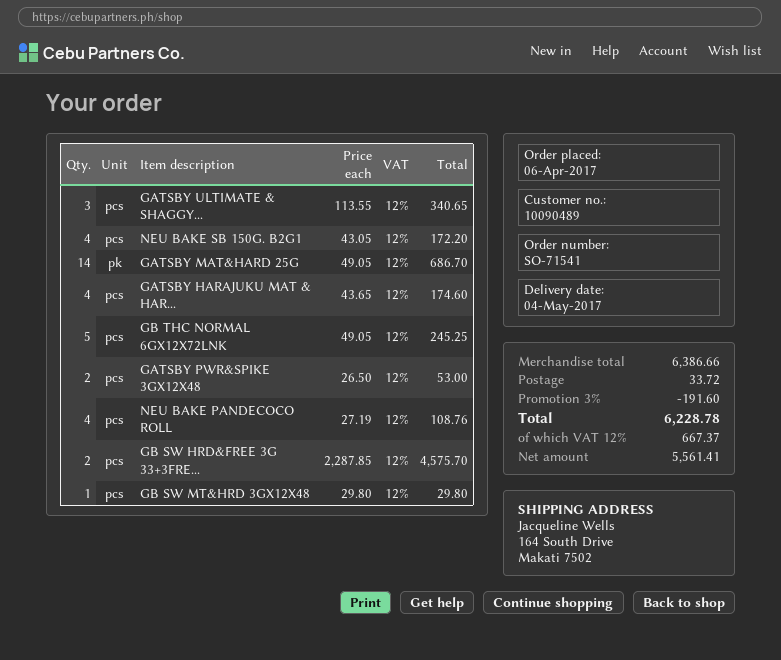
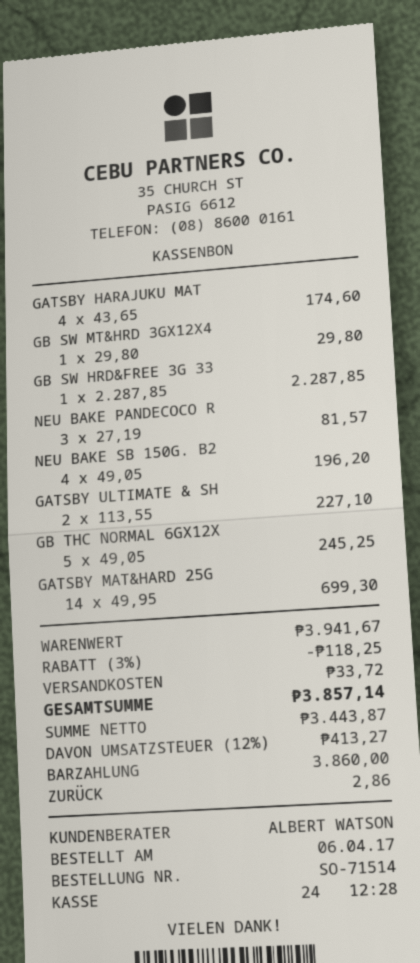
order number: SO-71541 -> SO-71514
GATSBY ULTIMATE & SHAGGY...: 3 x 113.55 = 340.65 -> 2 x 113.55 = 227.10
NEU BAKE SB 150G. B2G1: 4 x 43.05 = 172.20 -> 4 x 49.05 = 196.20
GATSBY MAT&HARD 25G: 14 x 49.05 = 686.70 -> 14 x 49.95 = 699.30
GATSBY PWR&SPIKE 3GX12X48: 2 x 26.50 = 53.00 -> none
NEU BAKE PANDECOCO ROLL: 4 x 27.19 = 108.76 -> 3 x 27.19 = 81.57
GB SW HRD&FREE 3G 33+3FRE...: 2 x 2287.85 = 4575.70 -> 1 x 2287.85 = 2287.85
subtotal: 6386.66 -> 3941.67
discount: 3% = 191.60 -> 3% = 118.25
net: 5561.41 -> 3443.87
tax: 12% = 667.37 -> 12% = 413.27
total: 6228.78 -> 3857.14

